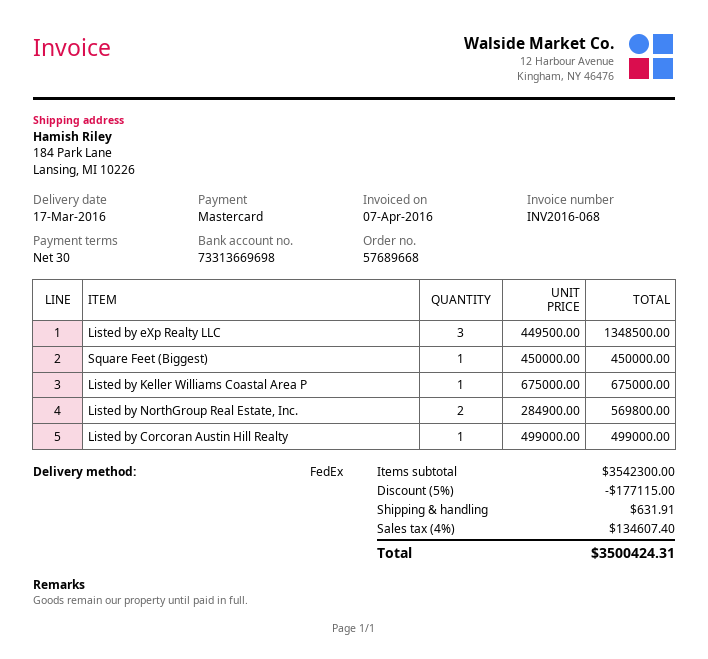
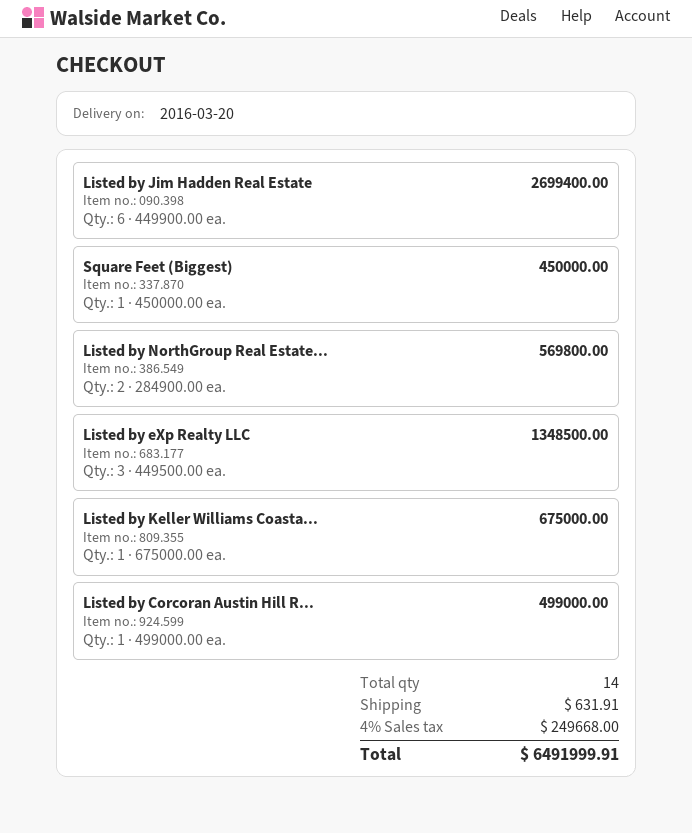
delivery date: 2016-03-17 -> 2016-03-20
Listed by Jim Hadden Real Estate: none -> 6 x 449900.00 = 2699400.00
discount: 5% = 177115.00 -> none
tax: 4% = 134607.40 -> 4% = 249668.00
total: 3500424.31 -> 6491999.91

